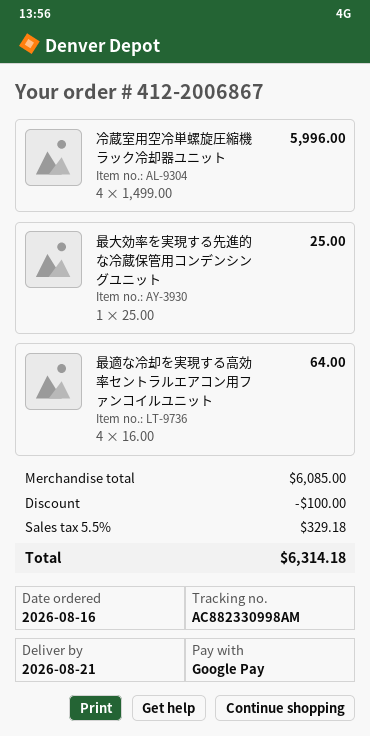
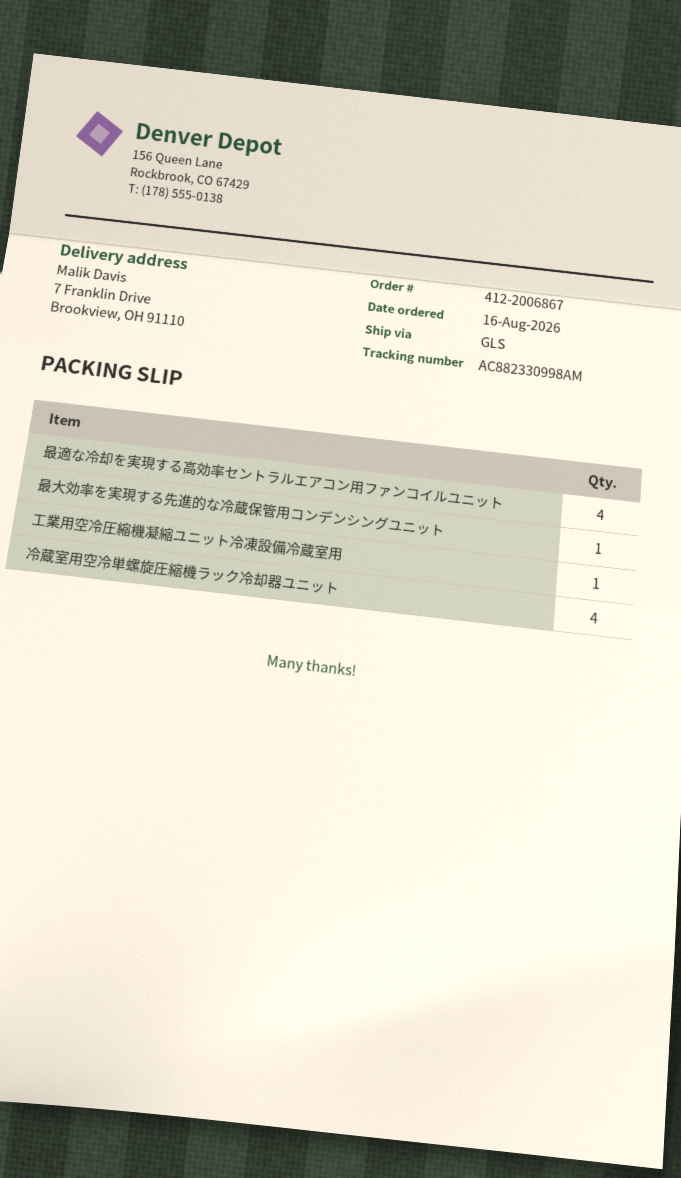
工業用空冷圧縮機凝縮ユニット冷凍設備冷蔵室用: none -> 1

